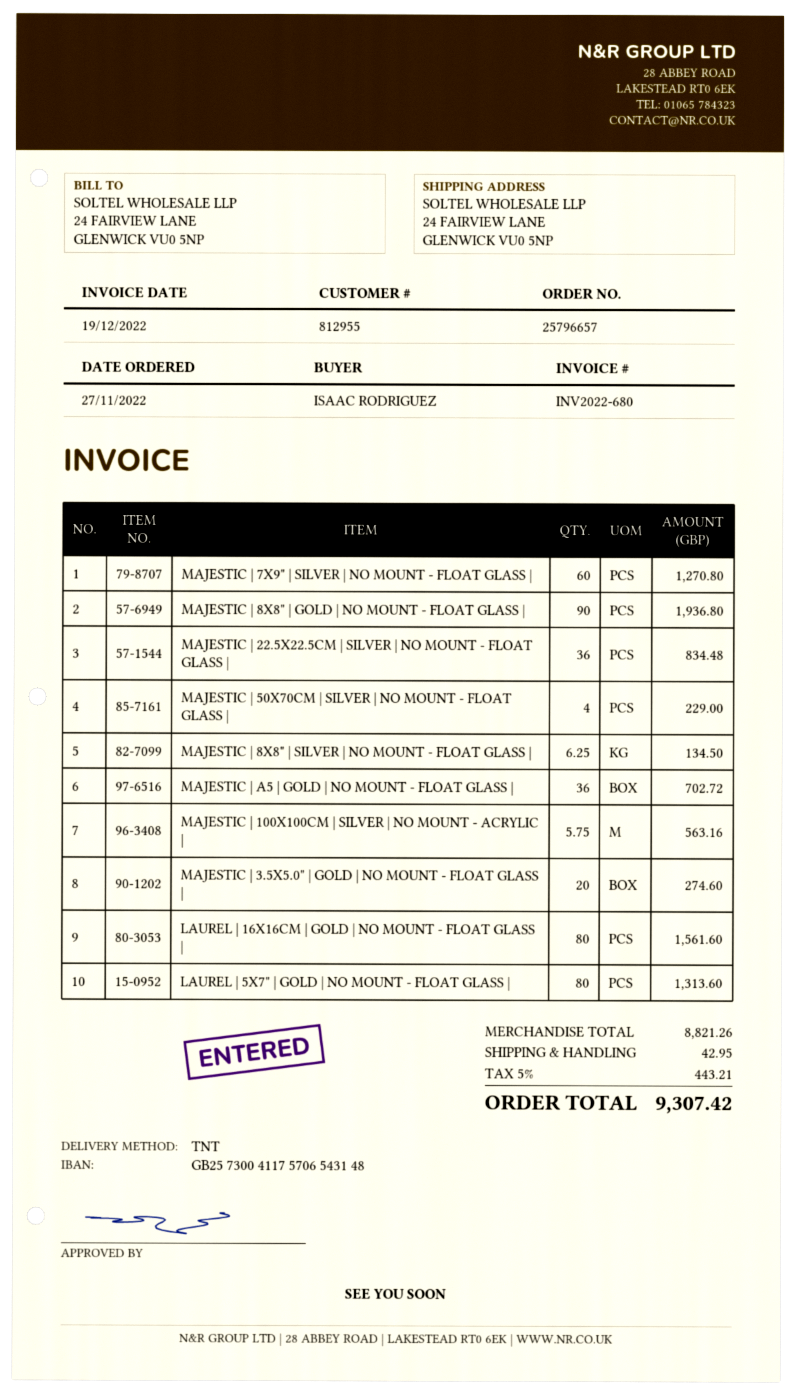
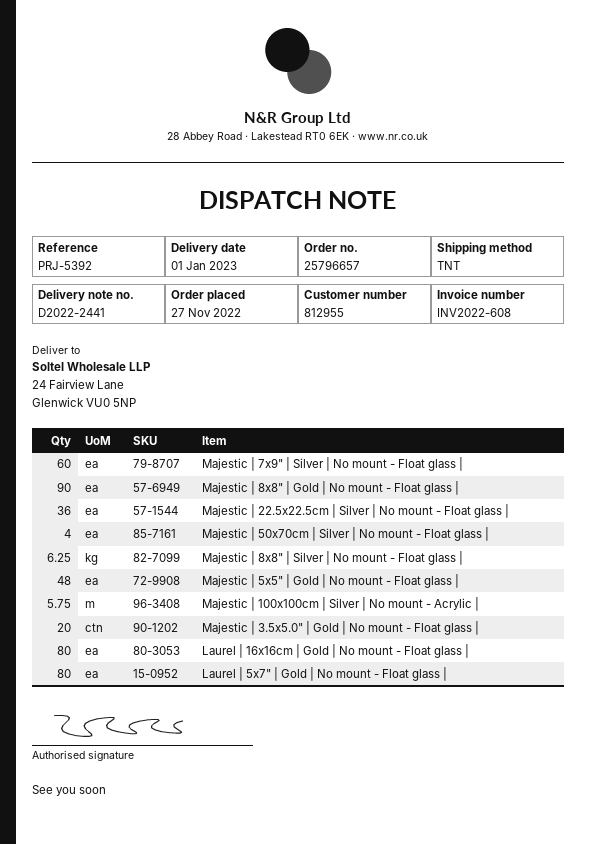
invoice number: INV2022-680 -> INV2022-608
MAJESTIC | A5 | GOLD | NO MOUNT - FLOAT GLASS |: 36 -> none
Majestic | 5x5" | Gold | No mount - Float glass |: none -> 48

